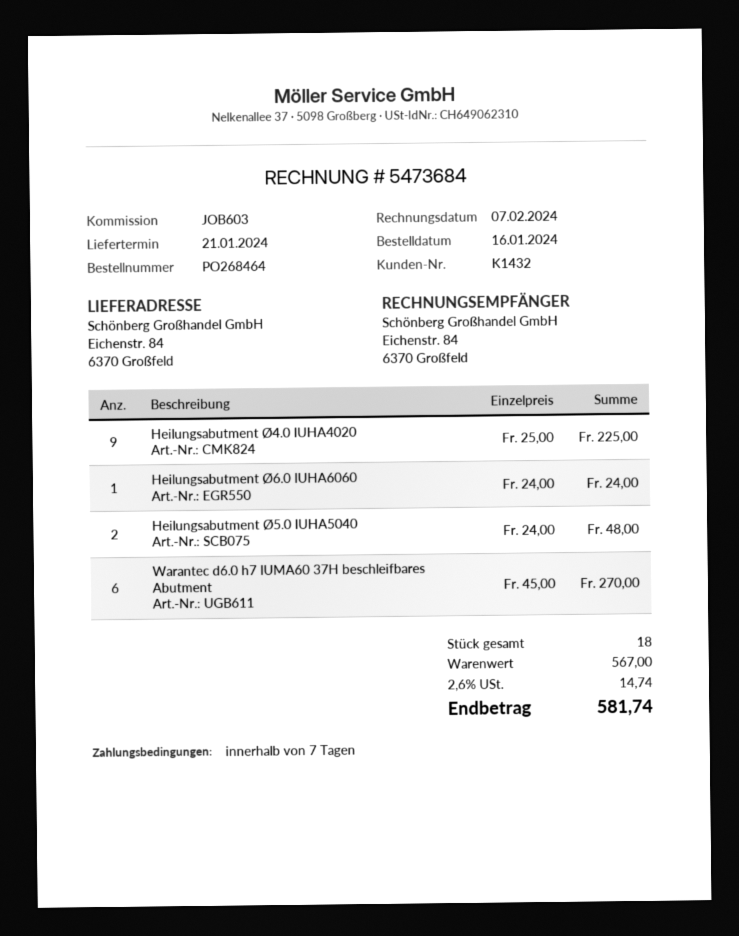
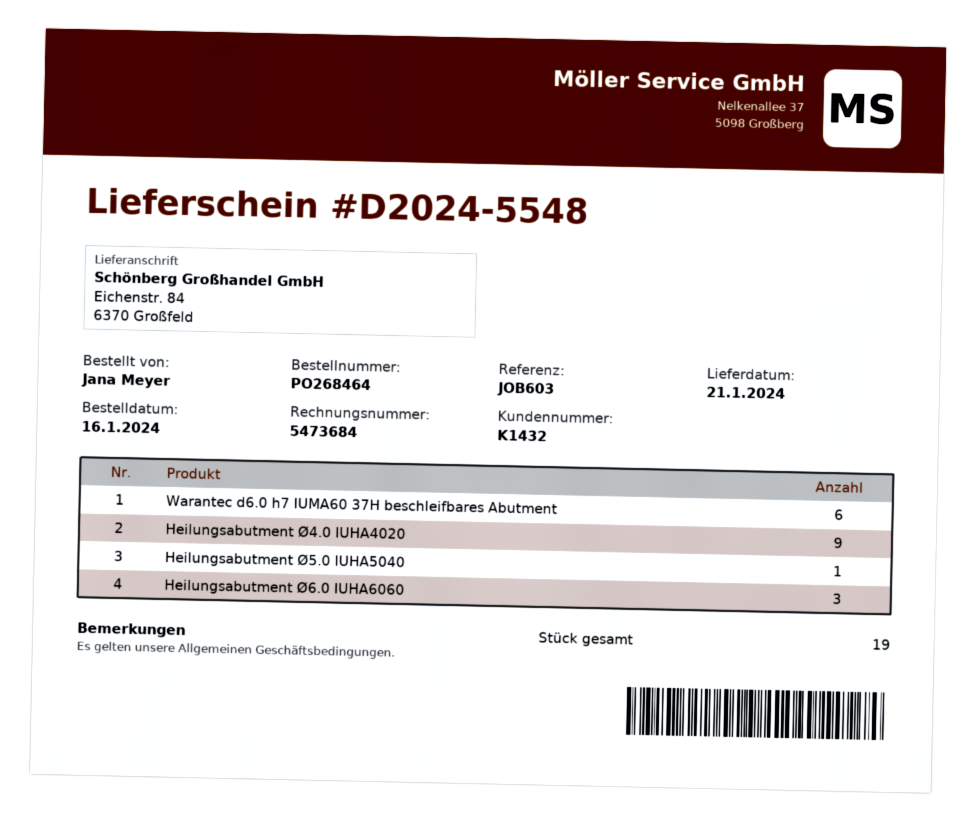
Heilungsabutment Ø6.0 IUHA6060: 1 -> 3
Heilungsabutment Ø5.0 IUHA5040: 2 -> 1
total quantity: 18 -> 19

